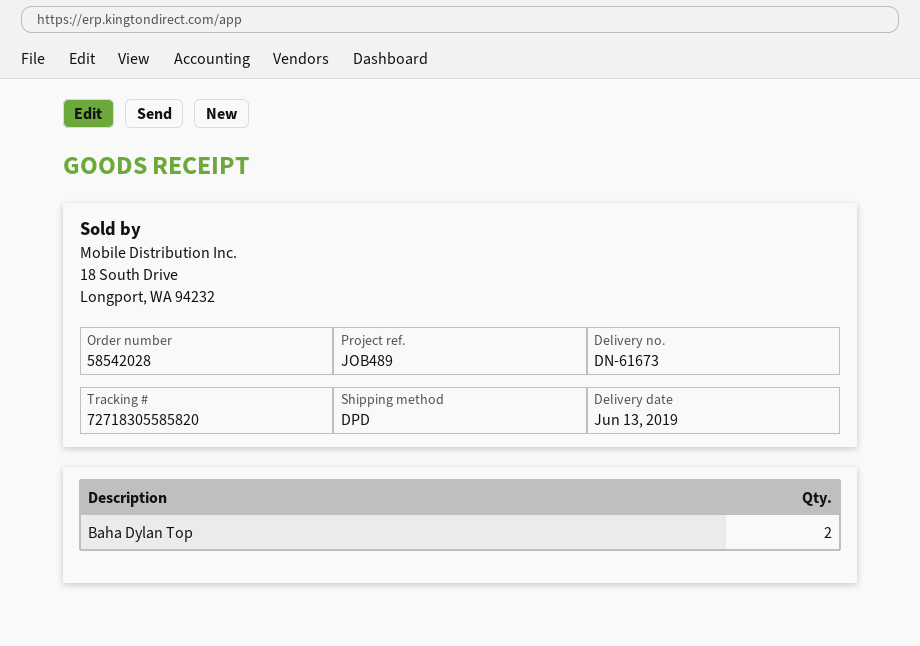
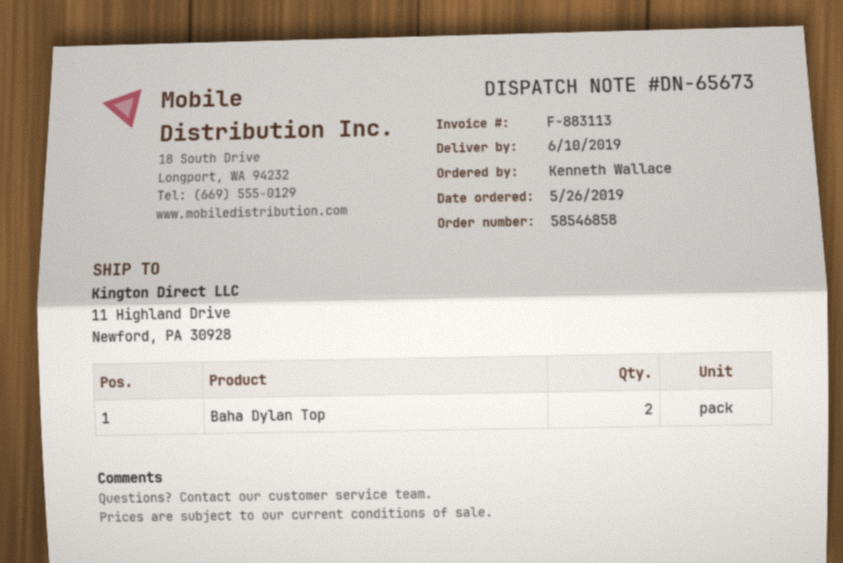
order number: 58542028 -> 58546858
delivery note number: DN-61673 -> DN-65673
delivery date: 2019-06-13 -> 2019-06-10

